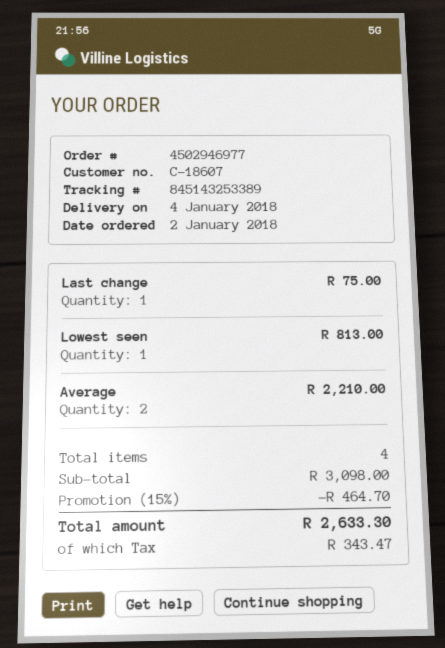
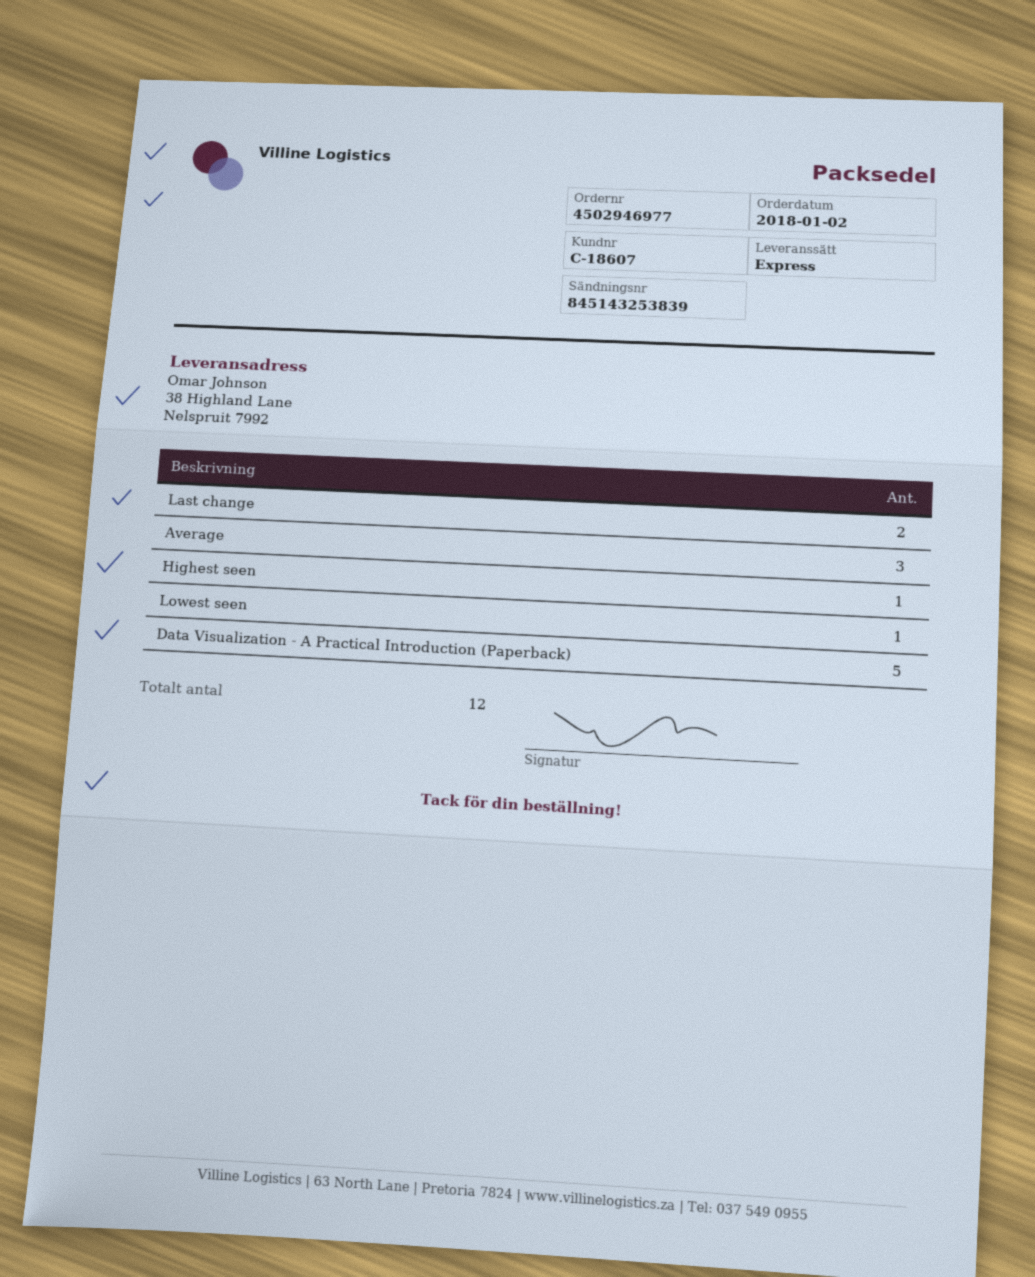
tracking number: 845143253389 -> 845143253839
Last change: 1 -> 2
Average: 2 -> 3
Highest seen: none -> 1
Data Visualization - A Practical Introduction (Paperback): none -> 5
total quantity: 4 -> 12

